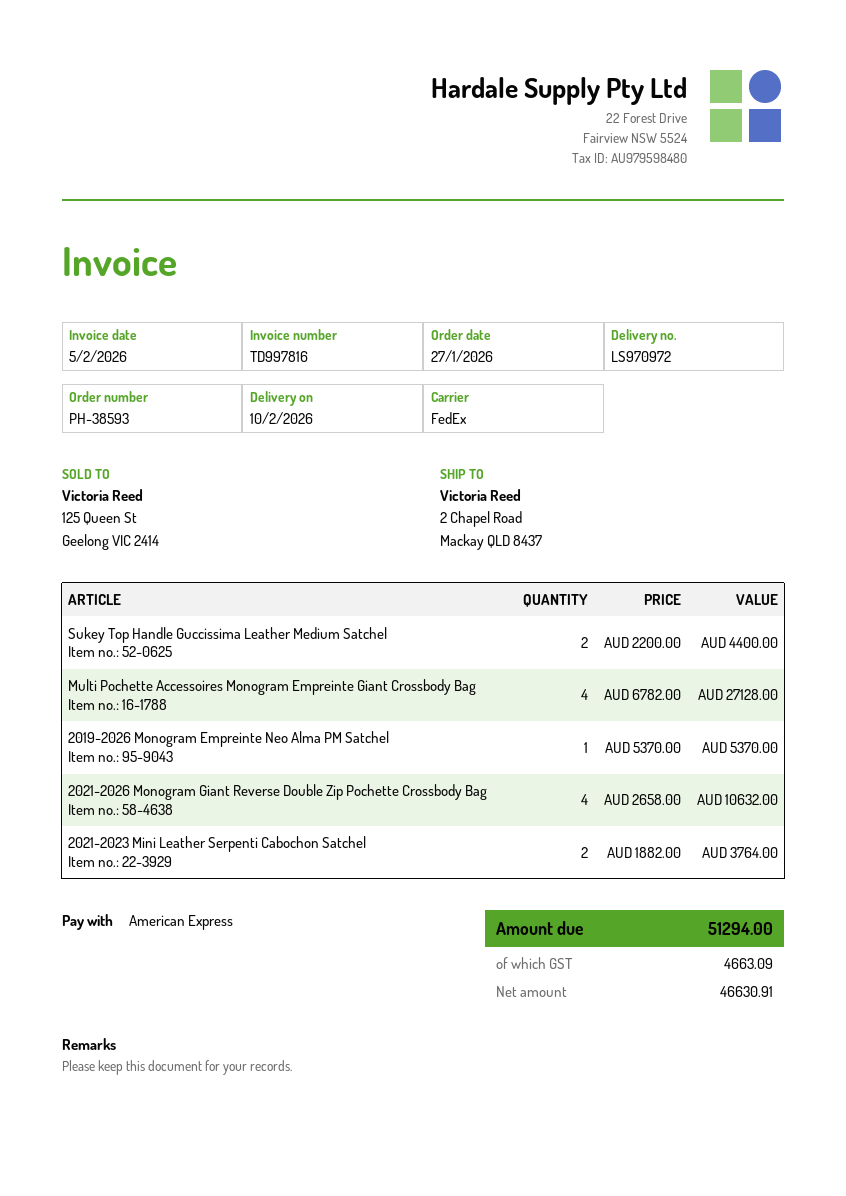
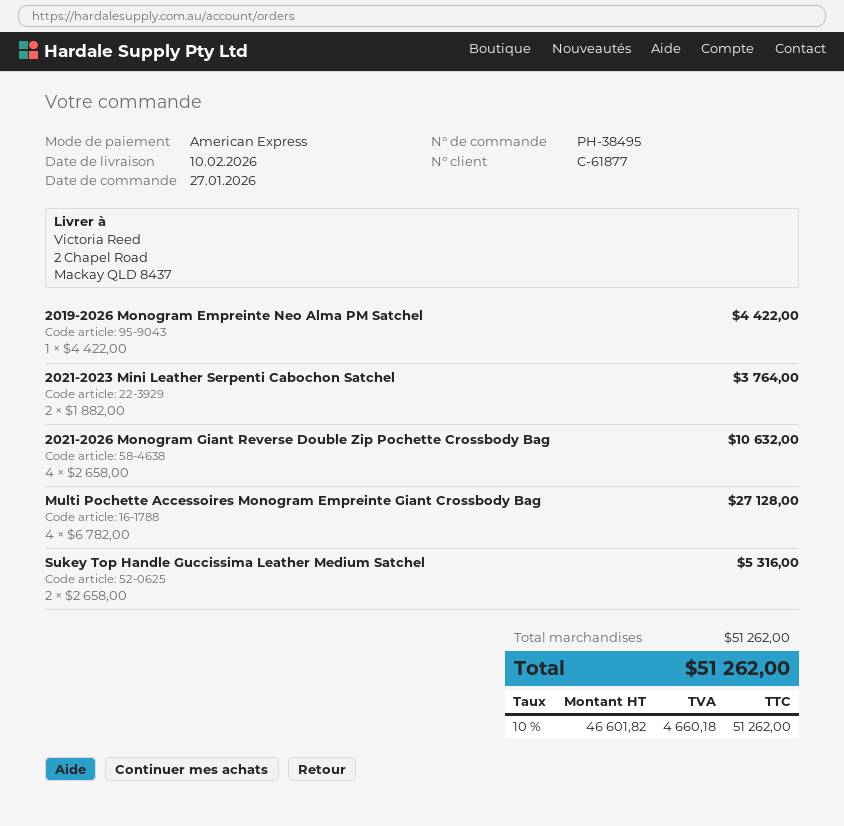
order number: PH-38593 -> PH-38495
Sukey Top Handle Guccissima Leather Medium Satchel: 2 x 2200.00 = 4400.00 -> 2 x 2658.00 = 5316.00
2019-2026 Monogram Empreinte Neo Alma PM Satchel: 1 x 5370.00 = 5370.00 -> 1 x 4422.00 = 4422.00
net: 46630.91 -> 46601.82
tax: 4663.09 -> 4660.18
total: 51294.00 -> 51262.00

